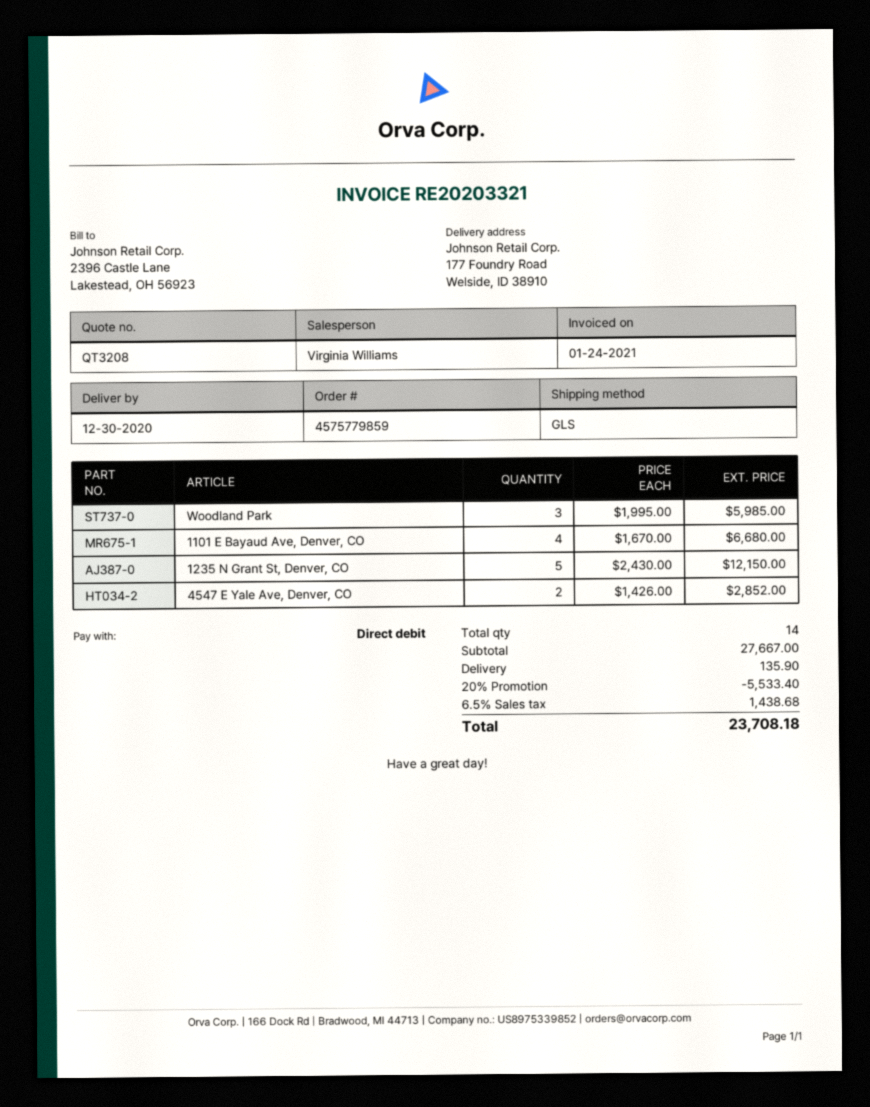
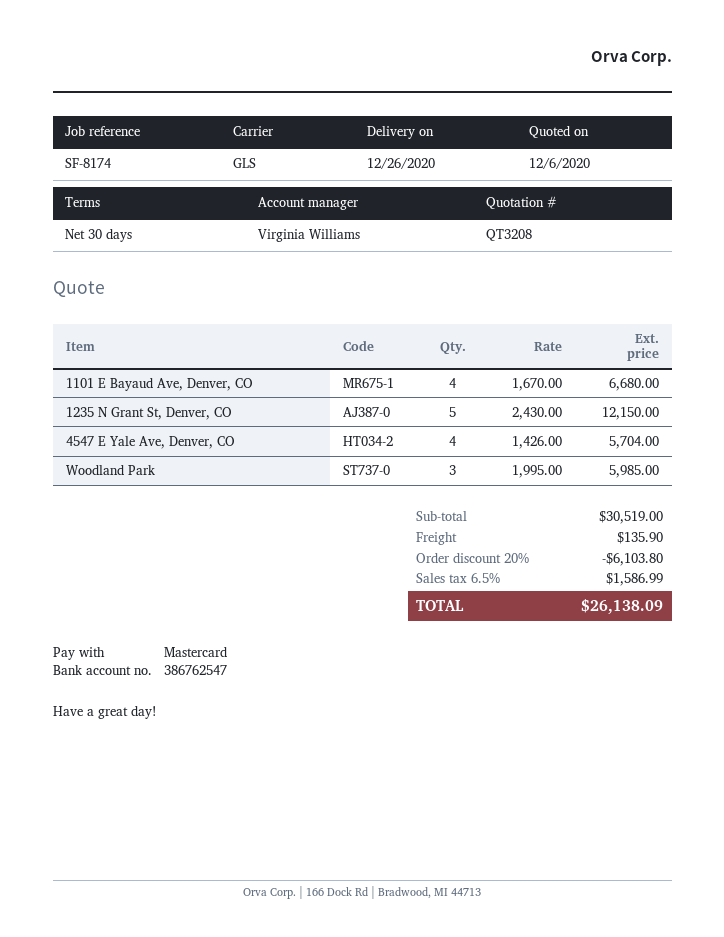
delivery date: 2020-12-30 -> 2020-12-26
payment method: direct debit -> Mastercard
4547 E Yale Ave, Denver, CO: 2 x 1426.00 = 2852.00 -> 4 x 1426.00 = 5704.00
subtotal: 27667.00 -> 30519.00
discount: 20% = 5533.40 -> 20% = 6103.80
tax: 6.5% = 1438.68 -> 6.5% = 1586.99
total: 23708.18 -> 26138.09

